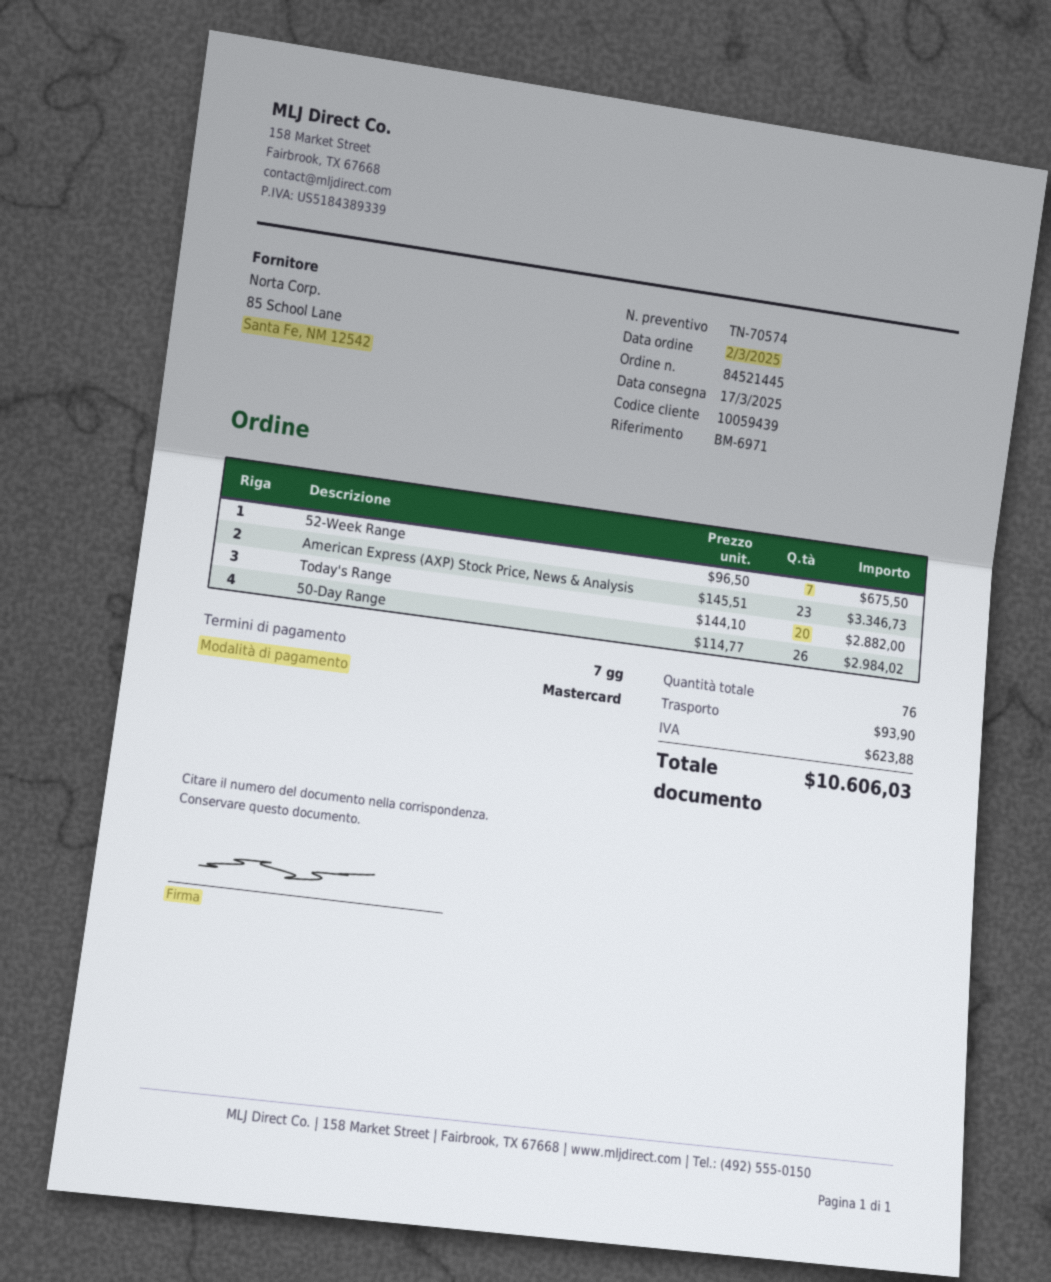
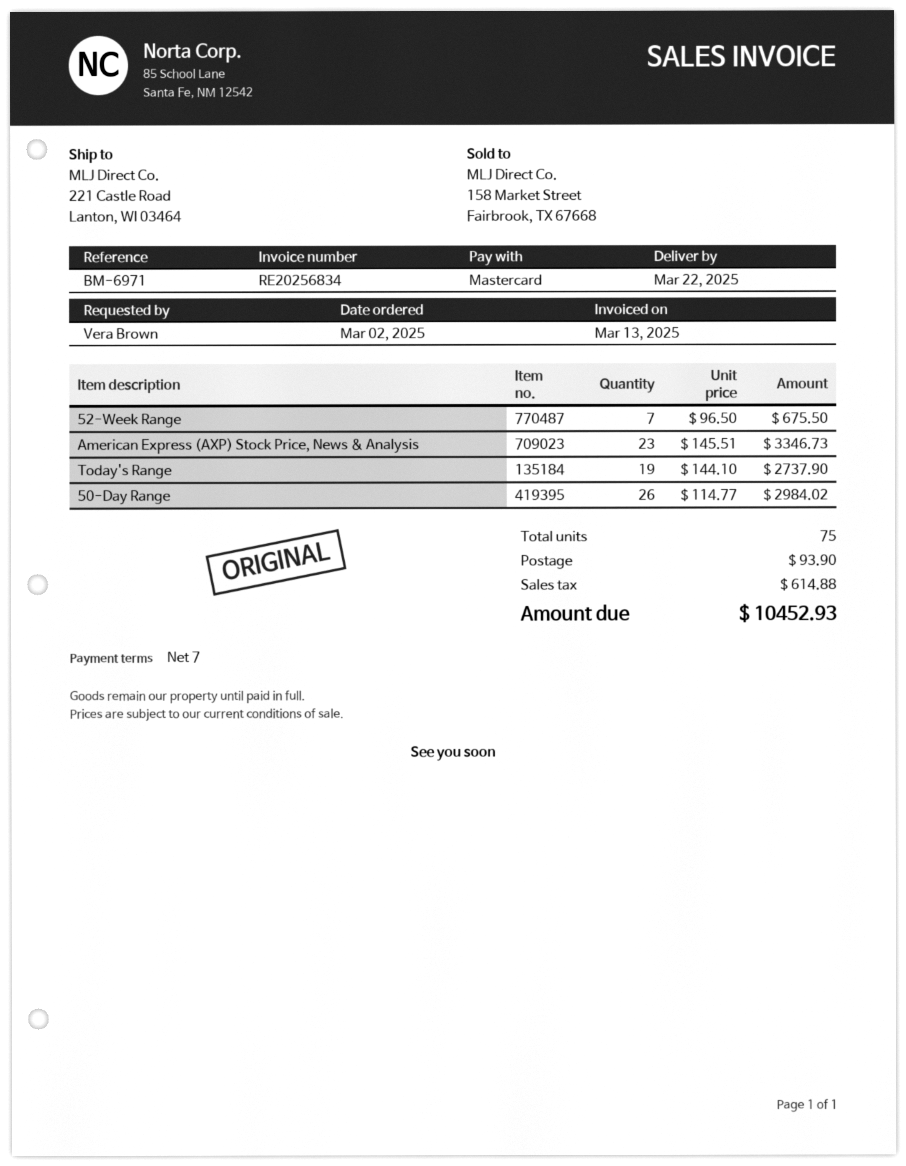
delivery date: 2025-03-17 -> 2025-03-22
Today's Range: 20 x 144.10 = 2882.00 -> 19 x 144.10 = 2737.90
total quantity: 76 -> 75
tax: 623.88 -> 614.88
total: 10606.03 -> 10452.93

